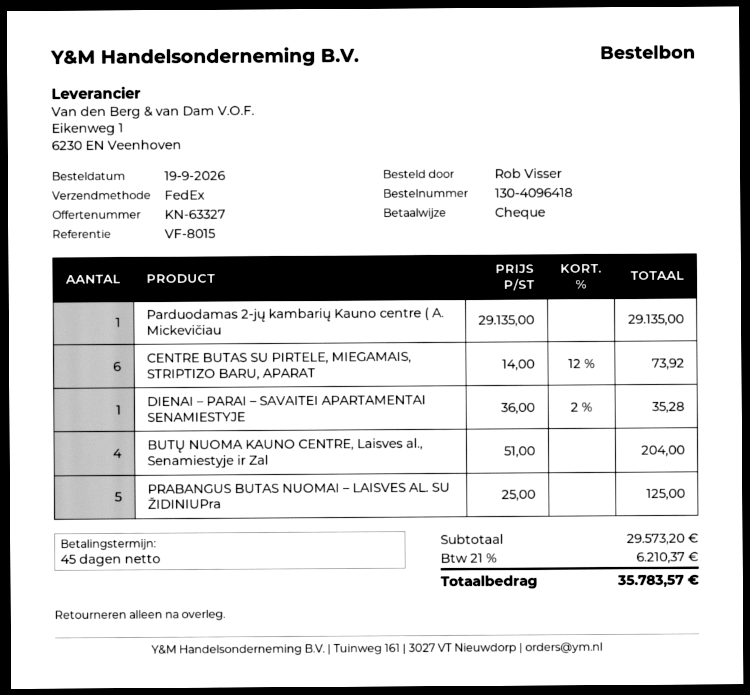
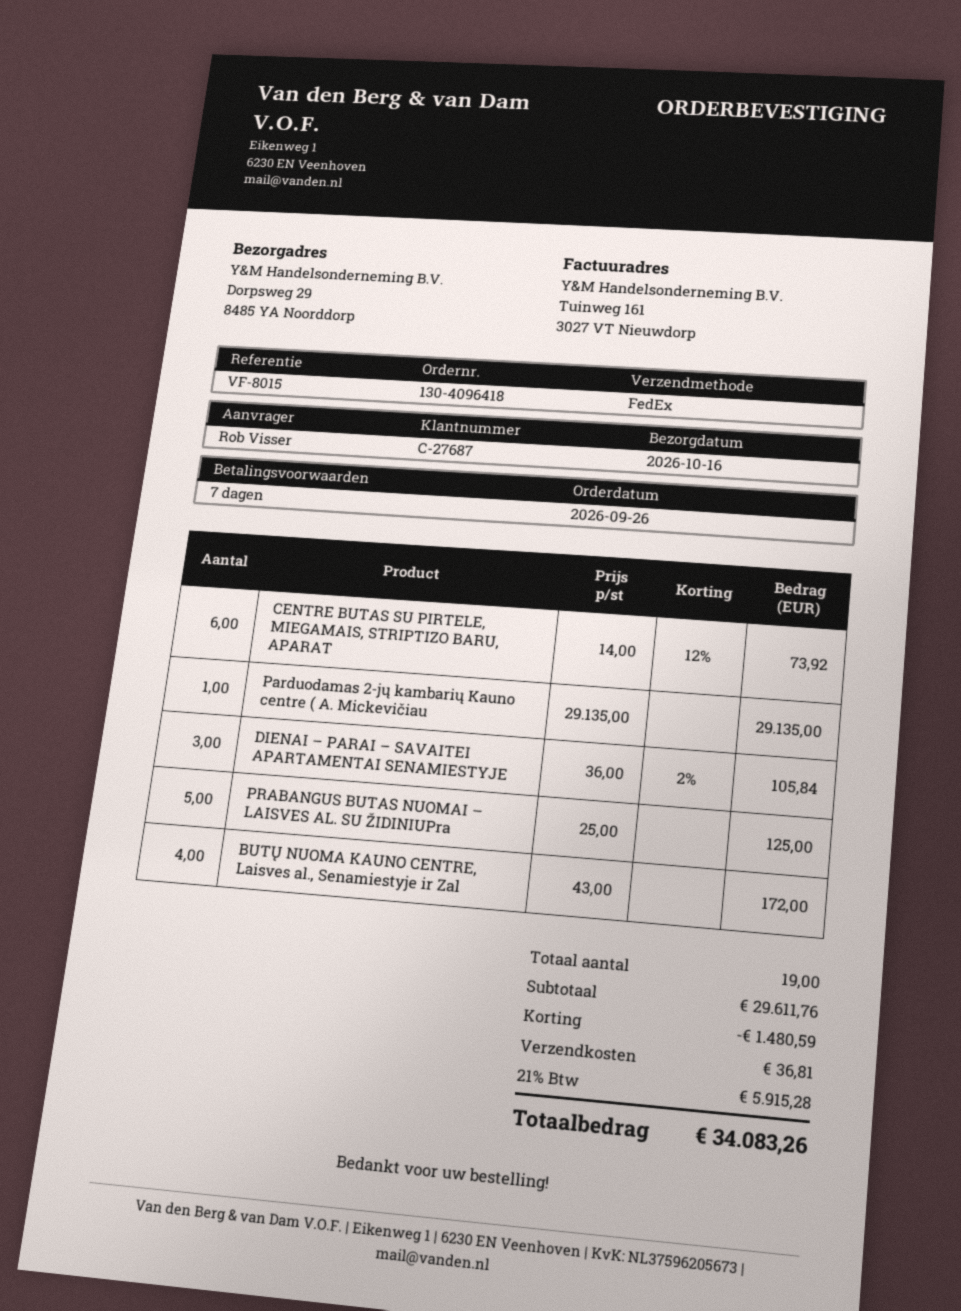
order date: 2026-09-19 -> 2026-09-26
payment terms: 45 days -> 7 days
DIENAI – PARAI – SAVAITEI APARTAMENTAI SENAMIESTYJE: 1 x 36.00 - 2% = 35.28 -> 3 x 36.00 - 2% = 105.84
BUTŲ NUOMA KAUNO CENTRE, Laisves al., Senamiestyje ir Zal: 4 x 51.00 = 204.00 -> 4 x 43.00 = 172.00
subtotal: 29573.20 -> 29611.76
discount: none -> 1480.59
shipping: none -> 36.81
tax: 21% = 6210.37 -> 21% = 5915.28
total: 35783.57 -> 34083.26

